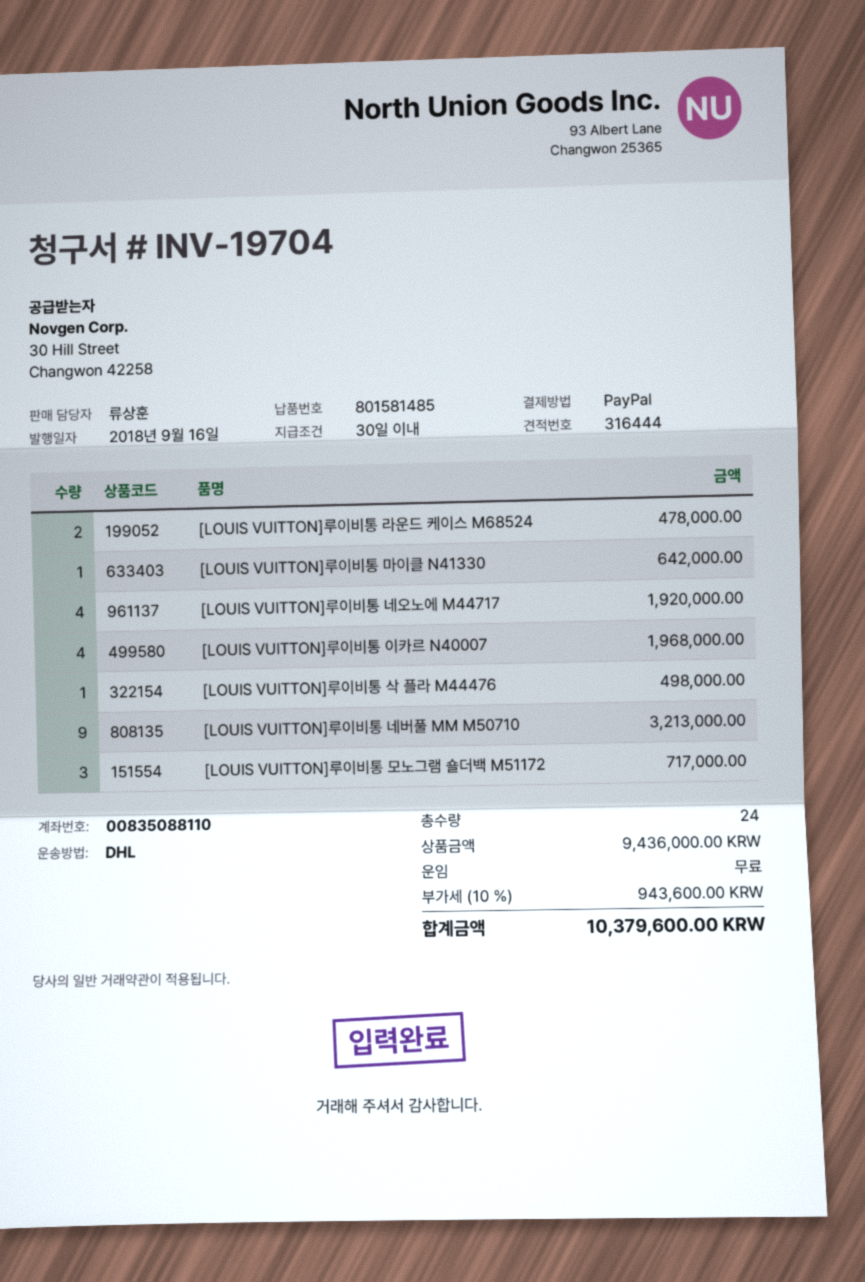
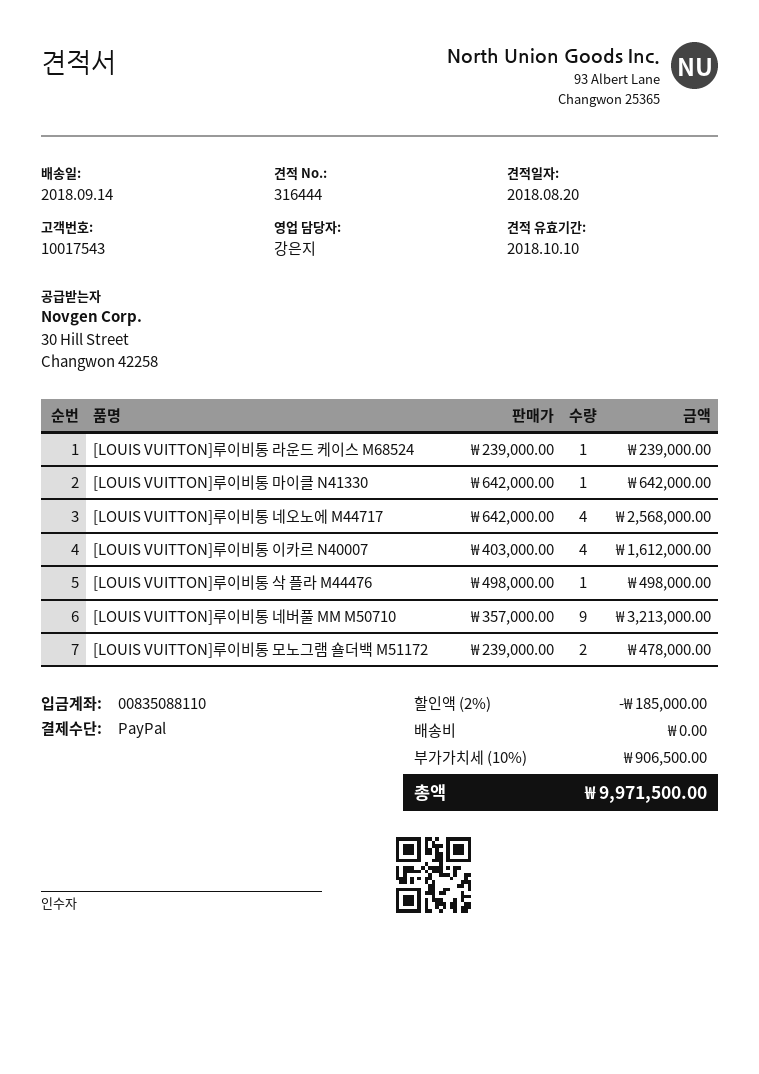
sales rep: 류상훈 -> 강은지
[LOUIS VUITTON]루이비통 라운드 케이스 M68524: 2 for 478000.00 -> 1 for 239000.00
[LOUIS VUITTON]루이비통 네오노에 M44717: 4 for 1920000.00 -> 4 for 2568000.00
[LOUIS VUITTON]루이비통 이카르 N40007: 4 for 1968000.00 -> 4 for 1612000.00
[LOUIS VUITTON]루이비통 모노그램 숄더백 M51172: 3 for 717000.00 -> 2 for 478000.00
discount: none -> 2% = 185000.00
tax: 10% = 943600.00 -> 10% = 906500.00
total: 10379600.00 -> 9971500.00

